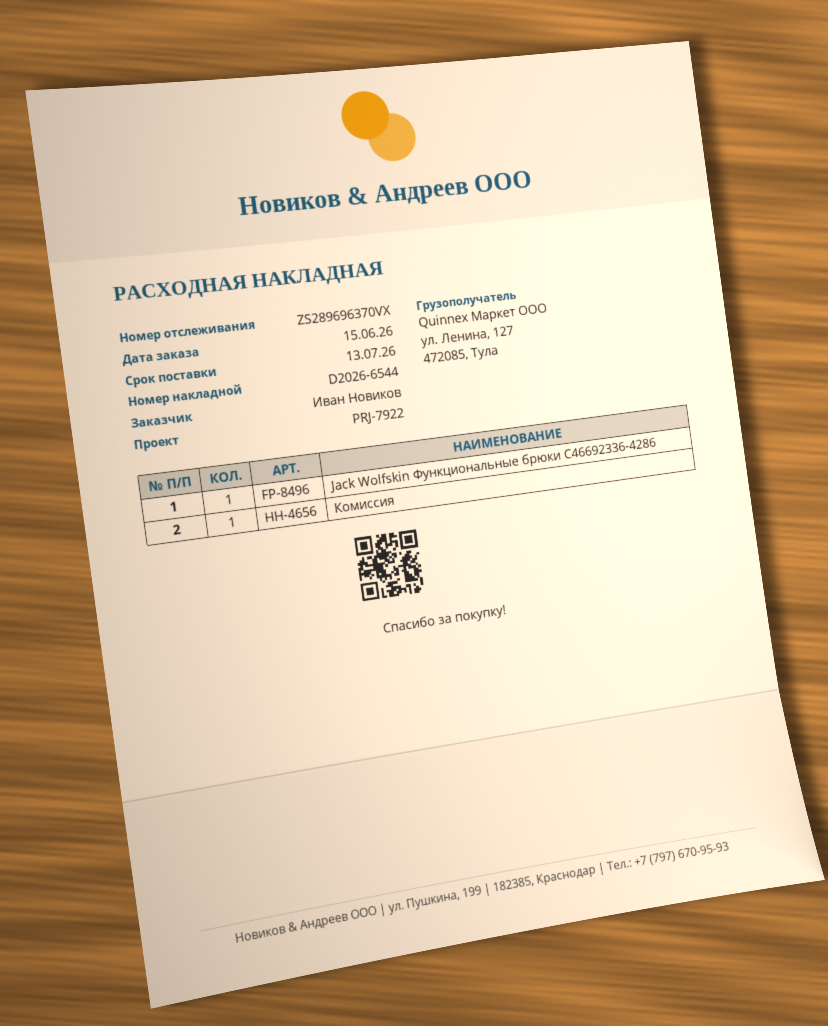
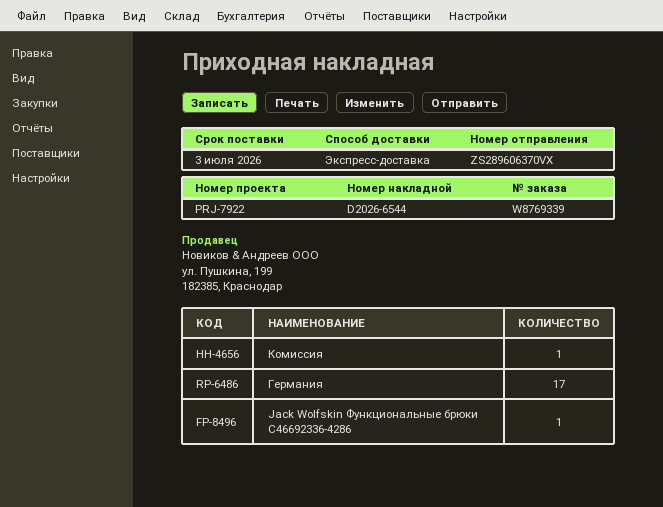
delivery date: 2026-07-13 -> 2026-07-03
tracking number: ZS289696370VX -> ZS289606370VX
Германия: none -> 17

